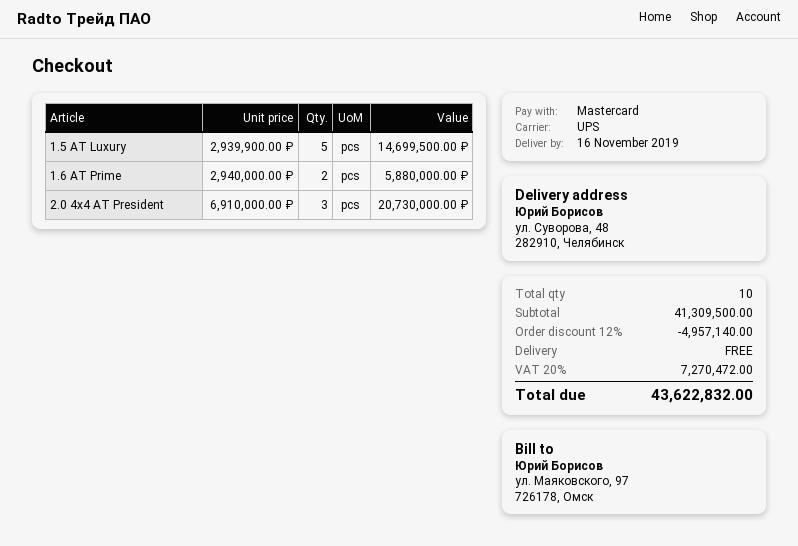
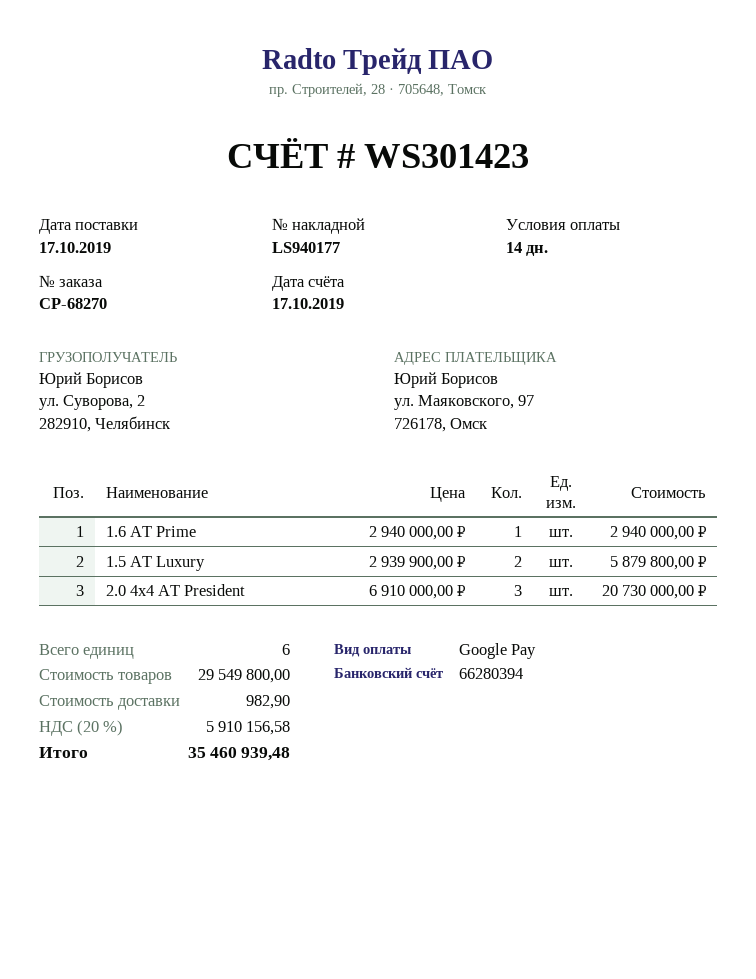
delivery date: 2019-11-16 -> 2019-10-17
payment method: Mastercard -> Google Pay
ship to: ул. Суворова, 48, 282910, Челябинск -> ул. Суворова, 2, 282910, Челябинск
1.5 AT Luxury: 5 x 2939900.00 = 14699500.00 -> 2 x 2939900.00 = 5879800.00
1.6 AT Prime: 2 x 2940000.00 = 5880000.00 -> 1 x 2940000.00 = 2940000.00
total quantity: 10 -> 6
subtotal: 41309500.00 -> 29549800.00
discount: 12% = 4957140.00 -> none
shipping: 0.00 -> 982.90
tax: 20% = 7270472.00 -> 20% = 5910156.58
total: 43622832.00 -> 35460939.48

